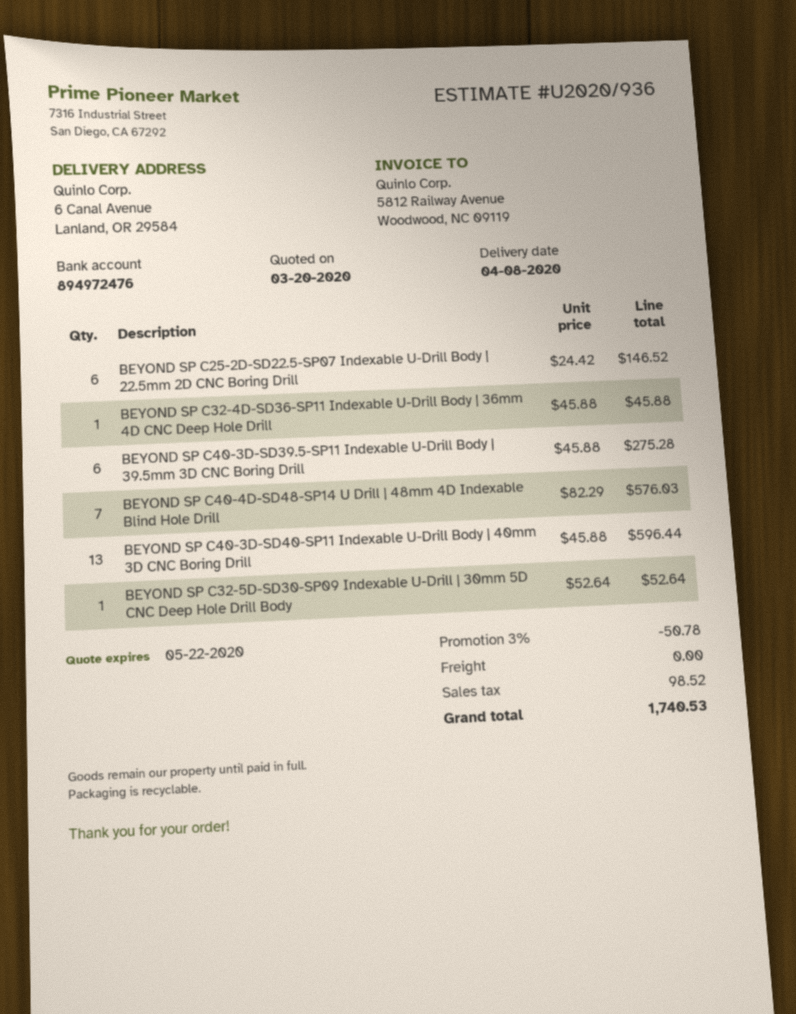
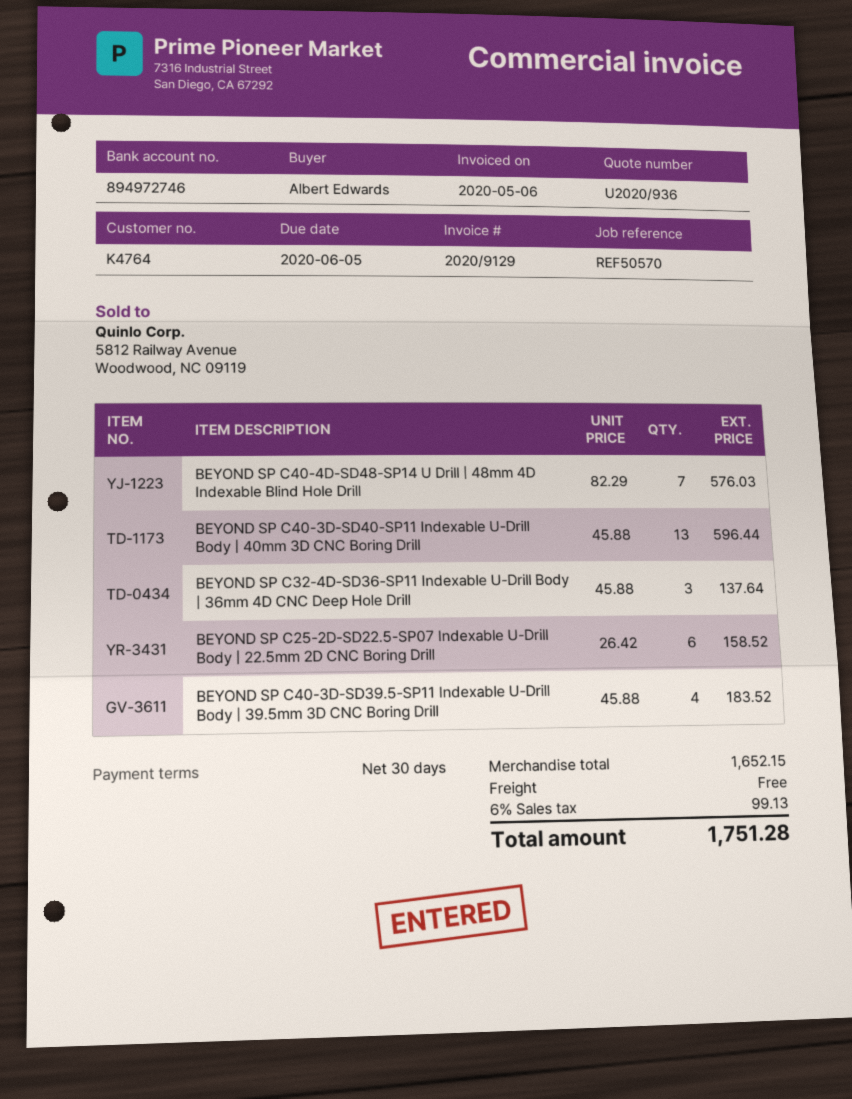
bank account: 894972476 -> 894972746
BEYOND SP C25-2D-SD22.5-SP07 Indexable U-Drill Body | 22.5mm 2D CNC Boring Drill: 6 x 24.42 = 146.52 -> 6 x 26.42 = 158.52
BEYOND SP C32-4D-SD36-SP11 Indexable U-Drill Body | 36mm 4D CNC Deep Hole Drill: 1 x 45.88 = 45.88 -> 3 x 45.88 = 137.64
BEYOND SP C40-3D-SD39.5-SP11 Indexable U-Drill Body | 39.5mm 3D CNC Boring Drill: 6 x 45.88 = 275.28 -> 4 x 45.88 = 183.52
BEYOND SP C32-5D-SD30-SP09 Indexable U-Drill | 30mm 5D CNC Deep Hole Drill Body: 1 x 52.64 = 52.64 -> none
discount: 3% = 50.78 -> none
tax: 98.52 -> 99.13
total: 1740.53 -> 1751.28

